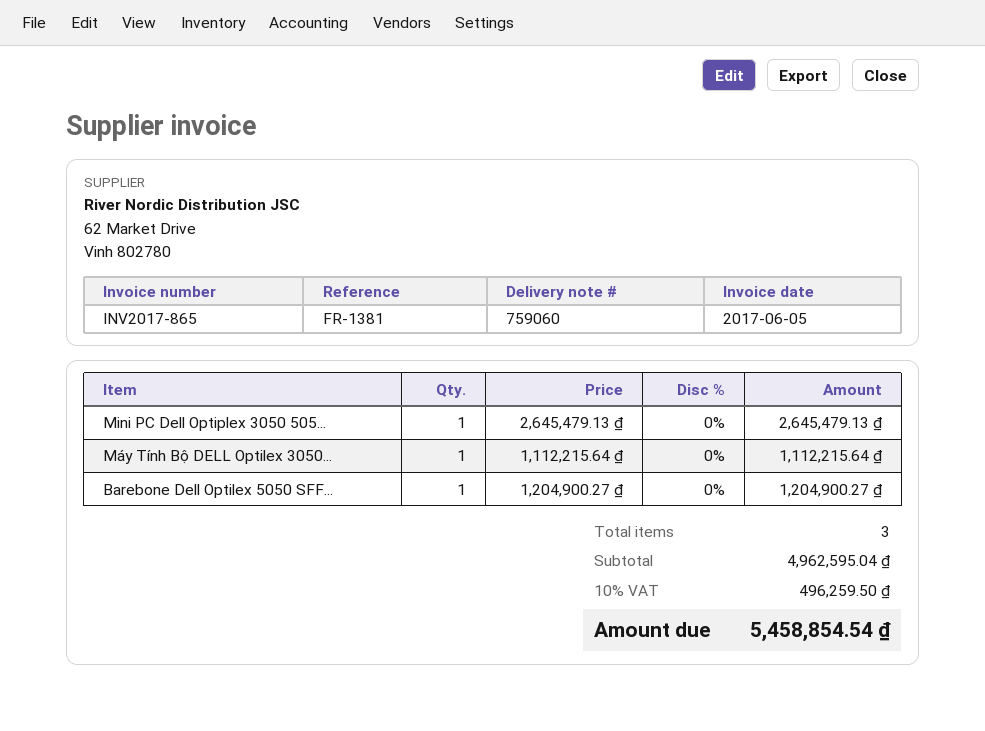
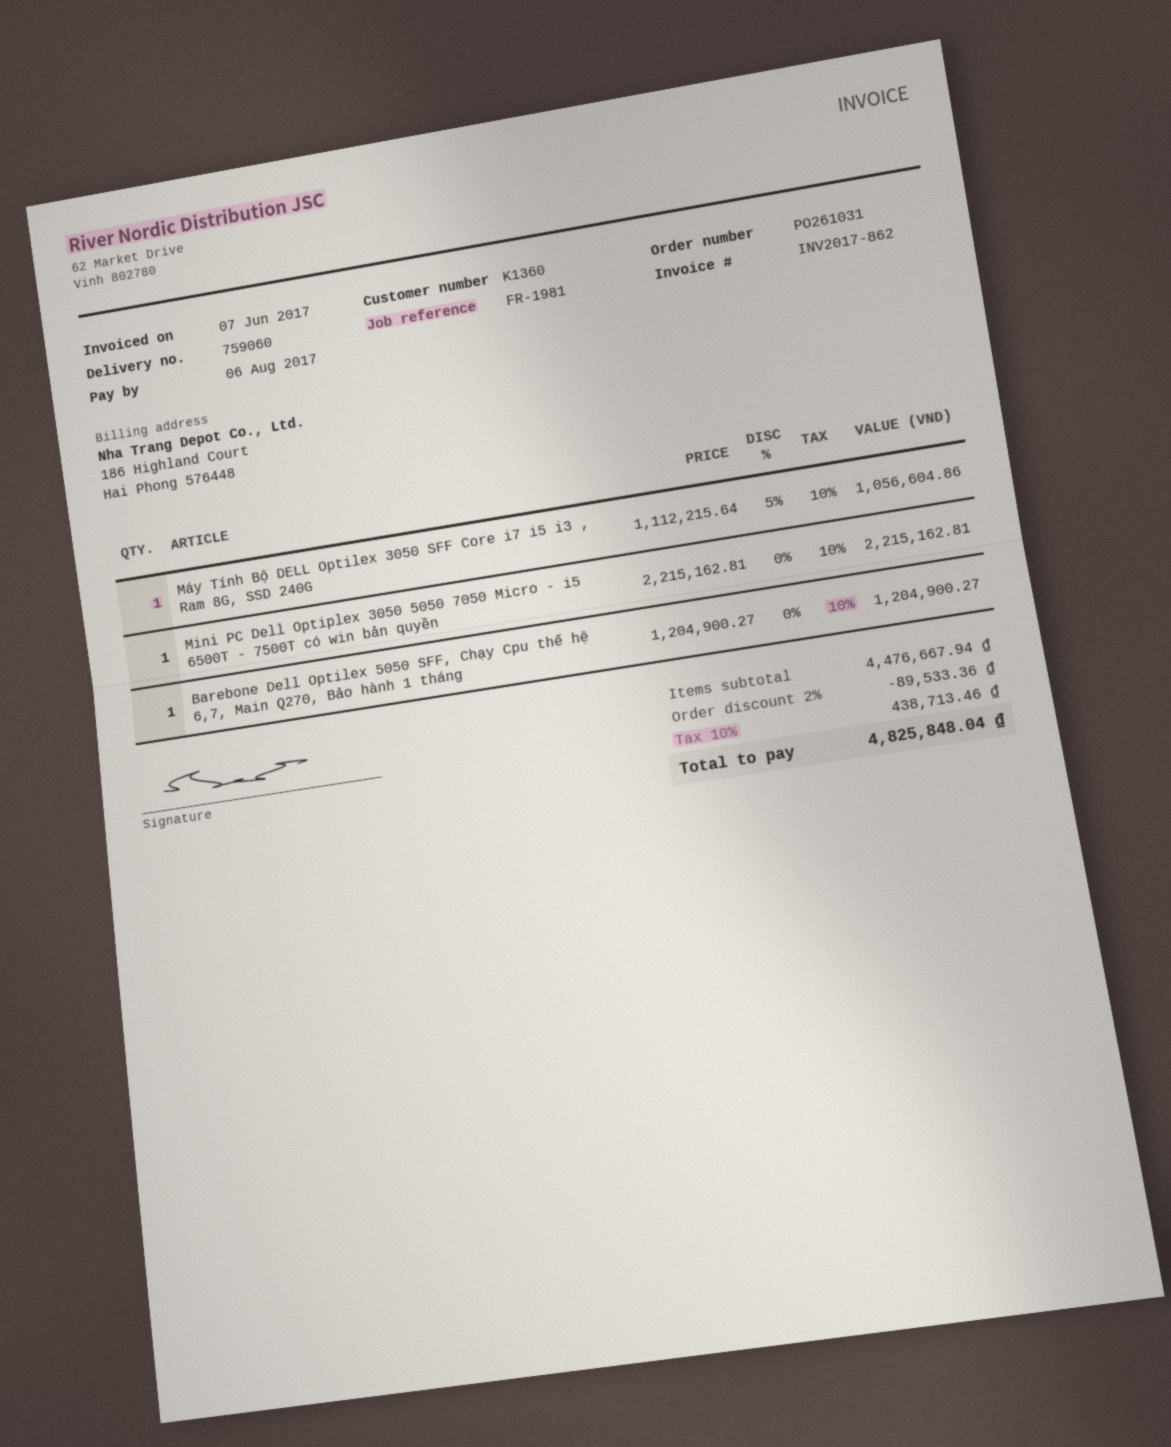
invoice number: INV2017-865 -> INV2017-862
invoice date: 2017-06-05 -> 2017-06-07
reference: FR-1381 -> FR-1981
Mini PC Dell Optiplex 3050 505...: 1 x 2645479.13 = 2645479.13 -> 1 x 2215162.81 = 2215162.81
Máy Tính Bộ DELL Optilex 3050...: 1 x 1112215.64 = 1112215.64 -> 1 x 1112215.64 - 5% = 1056604.86
subtotal: 4962595.04 -> 4476667.94
discount: none -> 2% = 89533.36
tax: 10% = 496259.50 -> 10% = 438713.46
total: 5458854.54 -> 4825848.04

